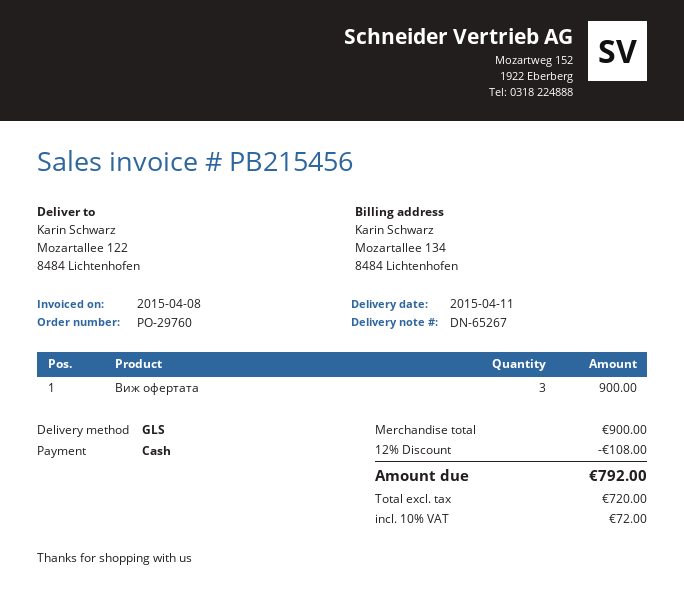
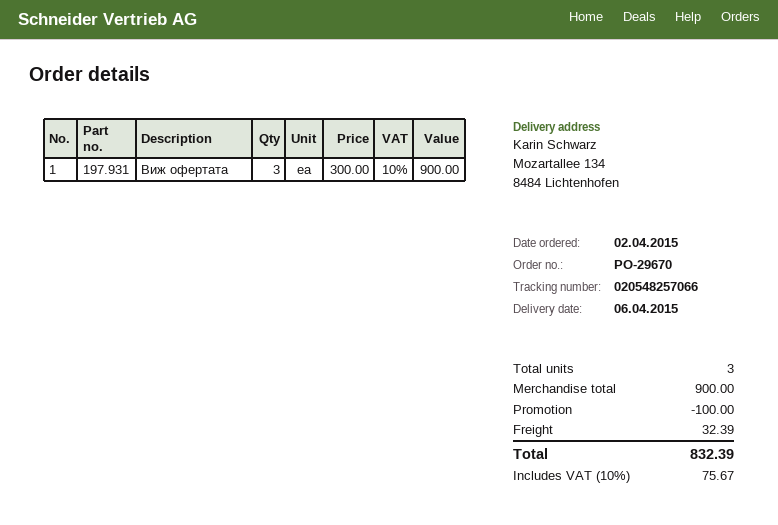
order number: PO-29760 -> PO-29670
delivery date: 2015-04-11 -> 2015-04-06
ship to: Mozartallee 122, 8484 Lichtenhofen -> Mozartallee 134, 8484 Lichtenhofen
discount: 108.00 -> 100.00
shipping: none -> 32.39
tax: 10% = 72.00 -> 10% = 75.67
total: 792.00 -> 832.39

